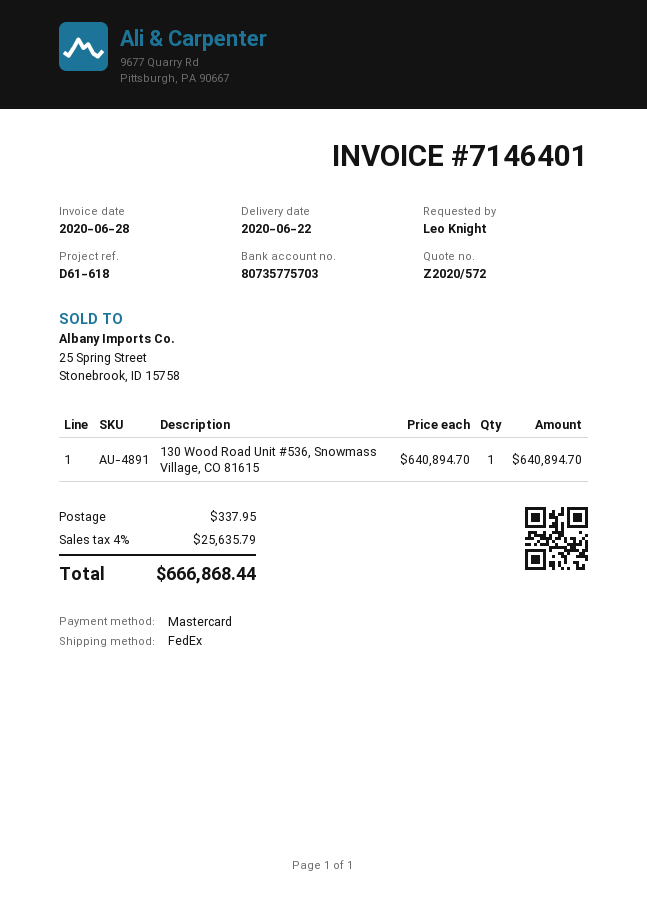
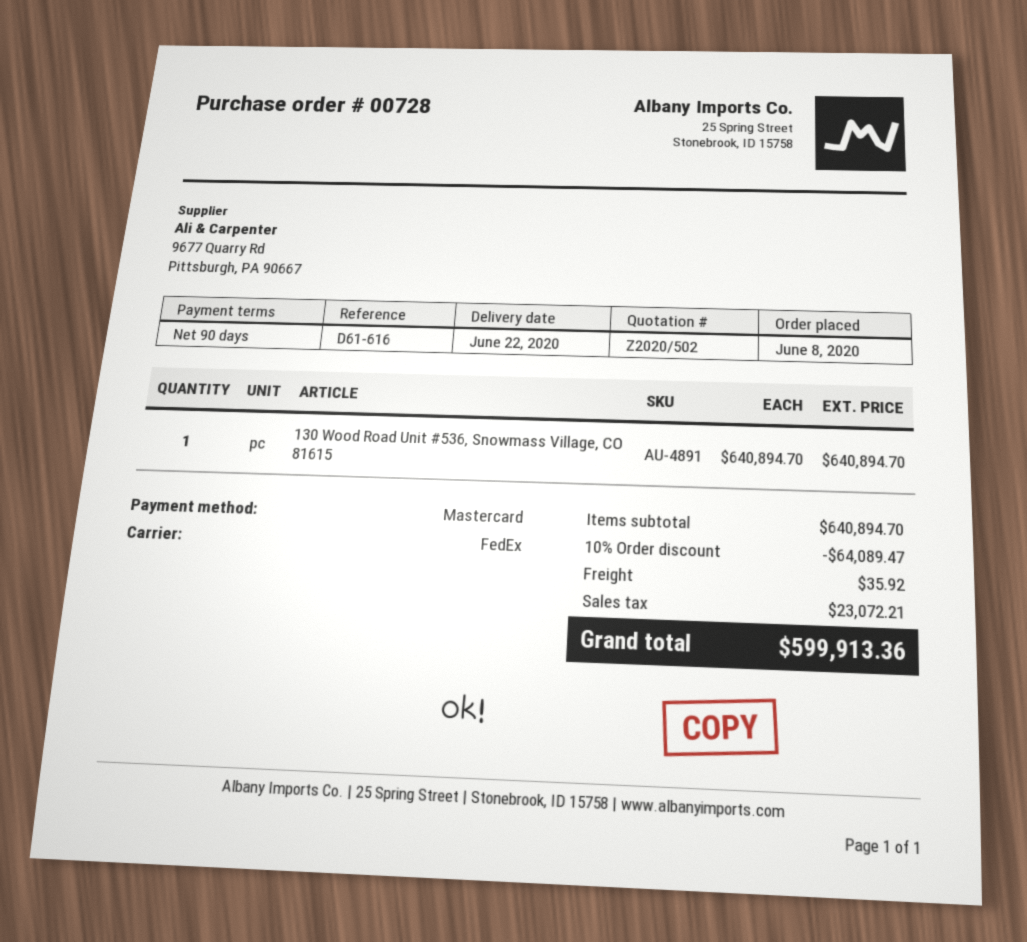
quote number: Z2020/572 -> Z2020/502
reference: D61-618 -> D61-616
discount: none -> 10% = 64089.47
shipping: 337.95 -> 35.92
tax: 25635.79 -> 23072.21
total: 666868.44 -> 599913.36

